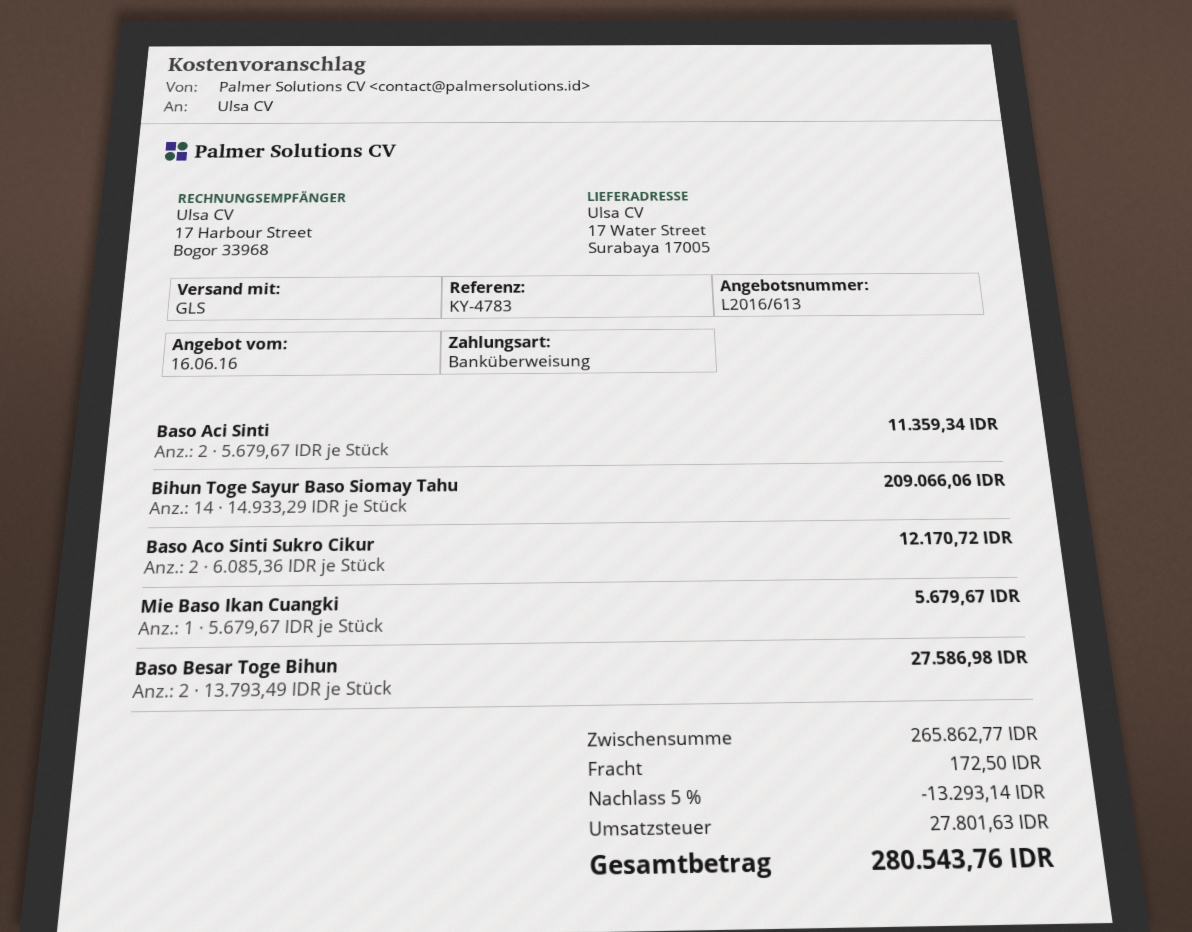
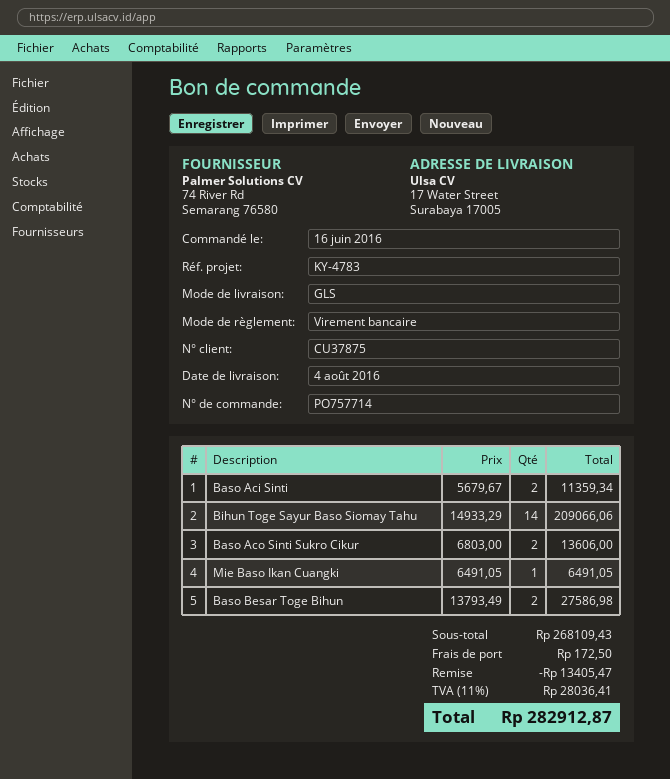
Baso Aco Sinti Sukro Cikur: 2 x 6085.36 = 12170.72 -> 2 x 6803.00 = 13606.00
Mie Baso Ikan Cuangki: 1 x 5679.67 = 5679.67 -> 1 x 6491.05 = 6491.05
subtotal: 265862.77 -> 268109.43
discount: 13293.14 -> 13405.47
tax: 27801.63 -> 28036.41
total: 280543.76 -> 282912.87

